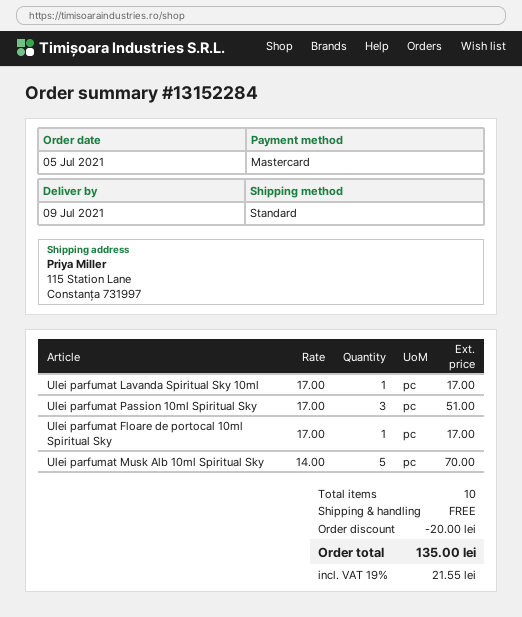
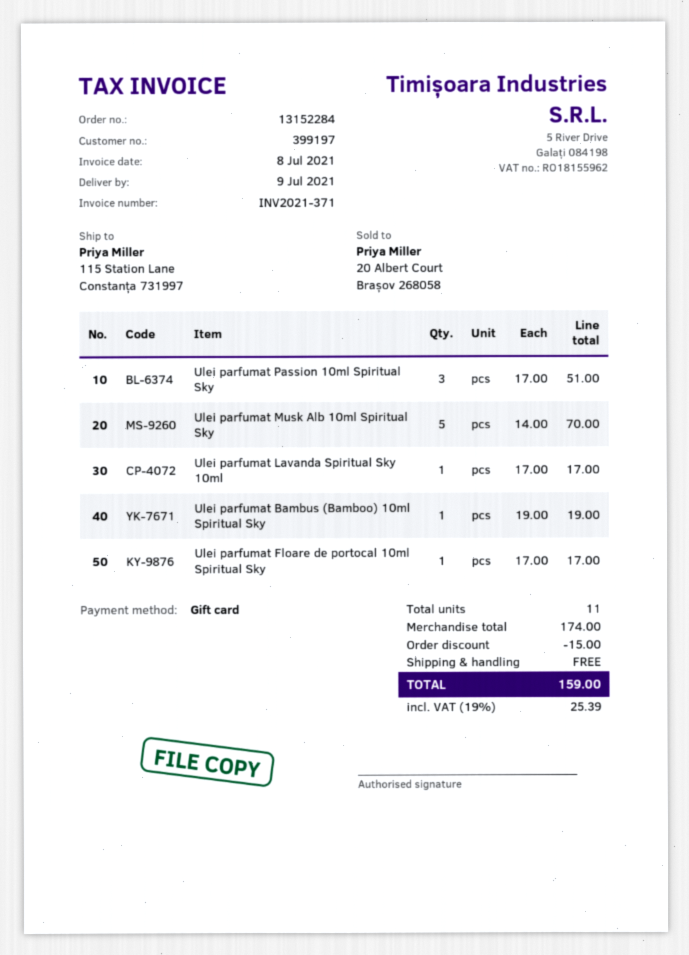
payment method: Mastercard -> gift card
Ulei parfumat Bambus (Bamboo) 10ml Spiritual Sky: none -> 1 x 19.00 = 19.00
total quantity: 10 -> 11
discount: 20.00 -> 15.00
tax: 19% = 21.55 -> 19% = 25.39
total: 135.00 -> 159.00

